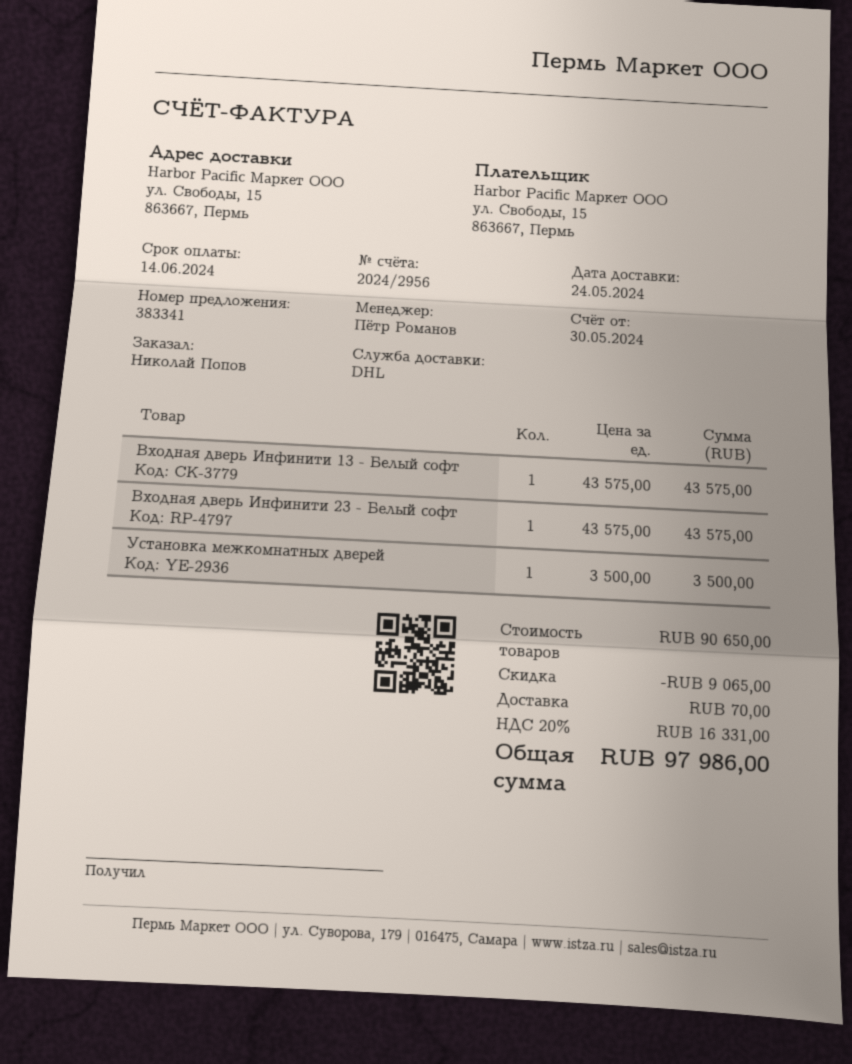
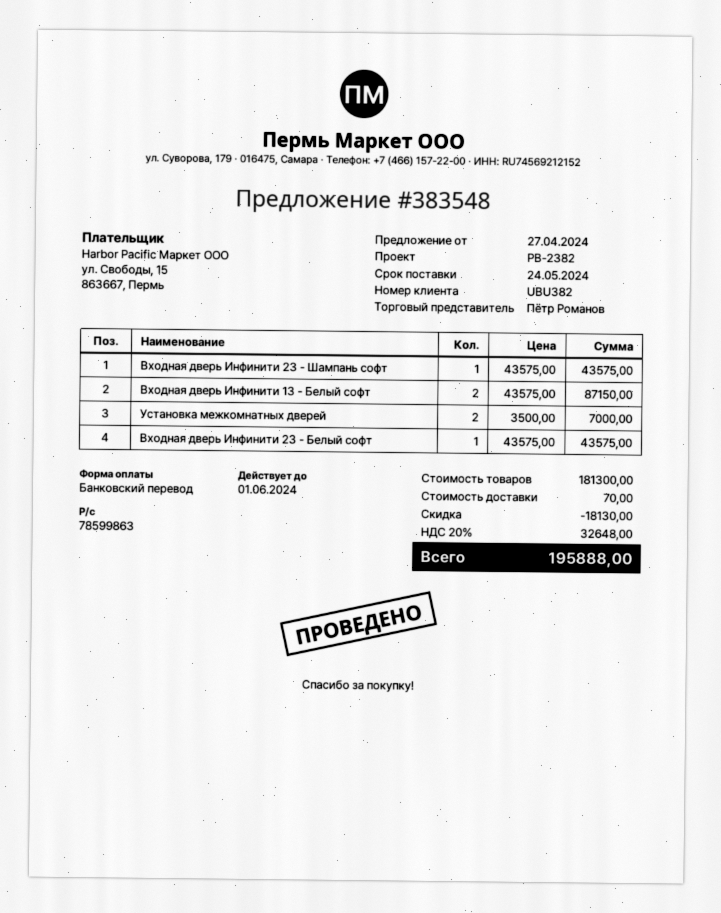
quote number: 383341 -> 383548
Входная дверь Инфинити 13 - Белый софт: 1 x 43575.00 = 43575.00 -> 2 x 43575.00 = 87150.00
Установка межкомнатных дверей: 1 x 3500.00 = 3500.00 -> 2 x 3500.00 = 7000.00
Входная дверь Инфинити 23 - Шампань софт: none -> 1 x 43575.00 = 43575.00
subtotal: 90650.00 -> 181300.00
discount: 9065.00 -> 18130.00
tax: 20% = 16331.00 -> 20% = 32648.00
total: 97986.00 -> 195888.00

